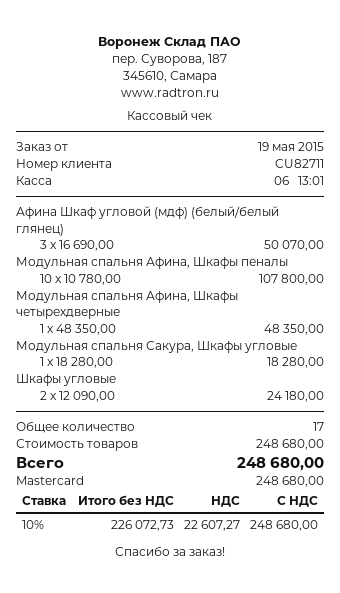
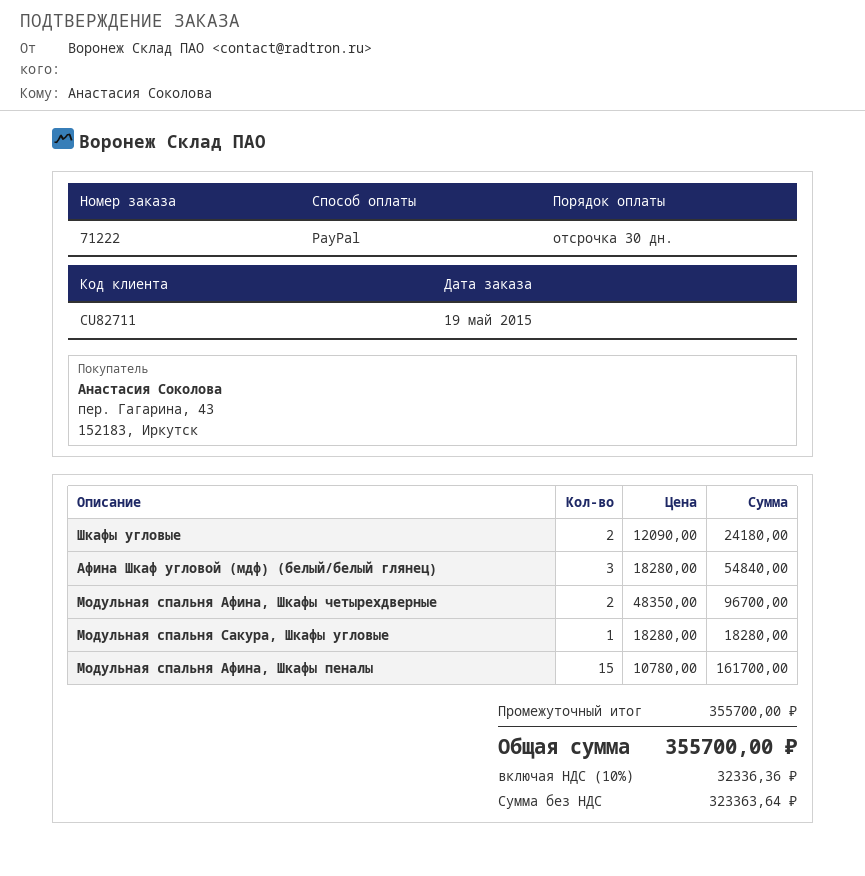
payment method: Mastercard -> PayPal
Афина Шкаф угловой (мдф) (белый/белый глянец): 3 x 16690.00 = 50070.00 -> 3 x 18280.00 = 54840.00
Модульная спальня Афина, Шкафы пеналы: 10 x 10780.00 = 107800.00 -> 15 x 10780.00 = 161700.00
Модульная спальня Афина, Шкафы четырехдверные: 1 x 48350.00 = 48350.00 -> 2 x 48350.00 = 96700.00
subtotal: 248680.00 -> 355700.00
net: 226072.73 -> 323363.64
tax: 10% = 22607.27 -> 10% = 32336.36
total: 248680.00 -> 355700.00

